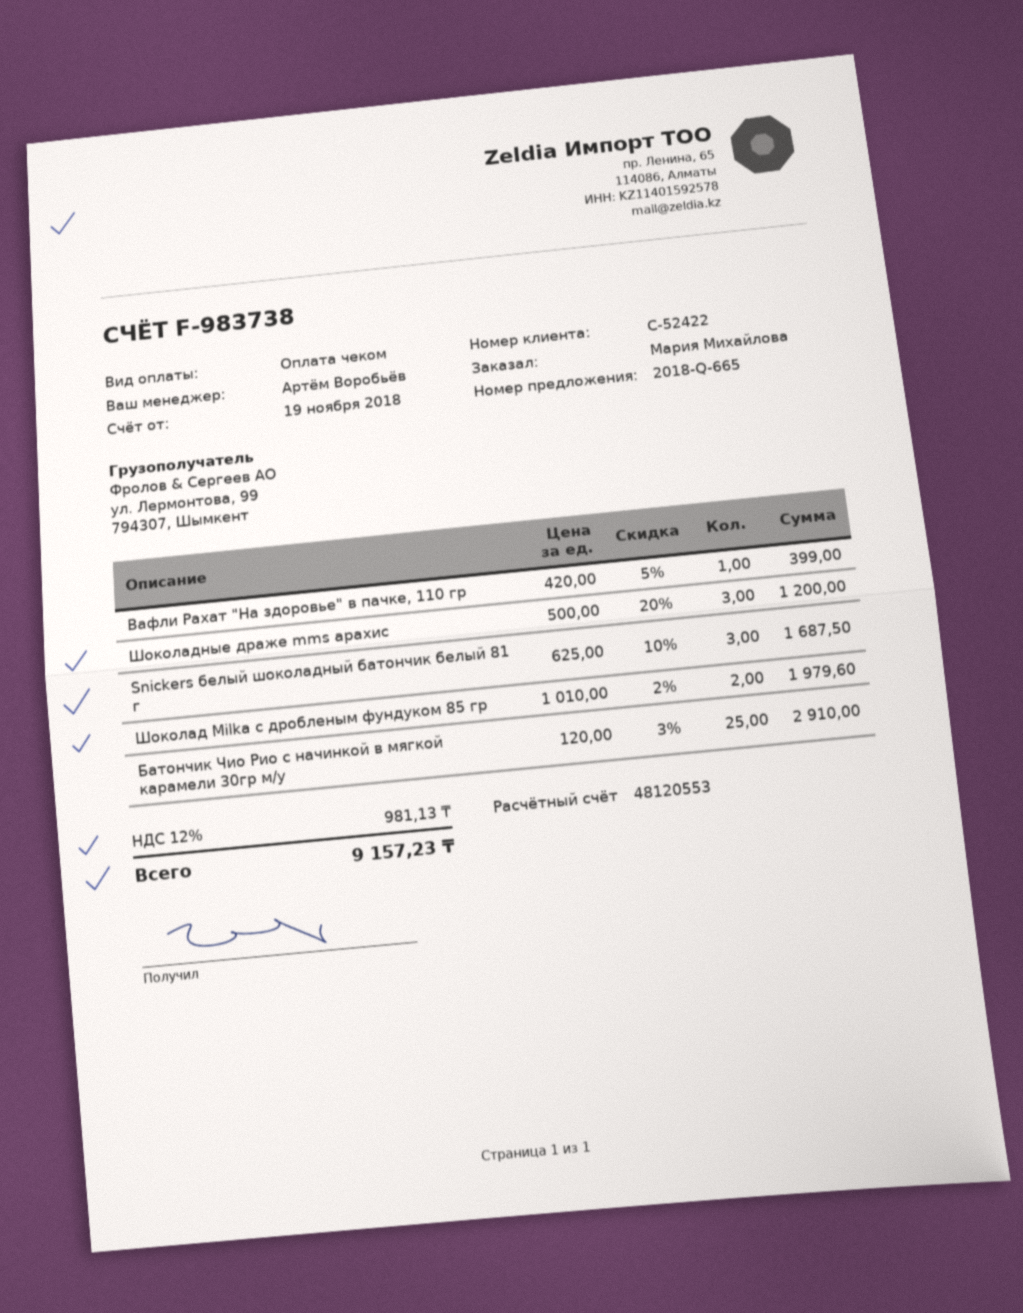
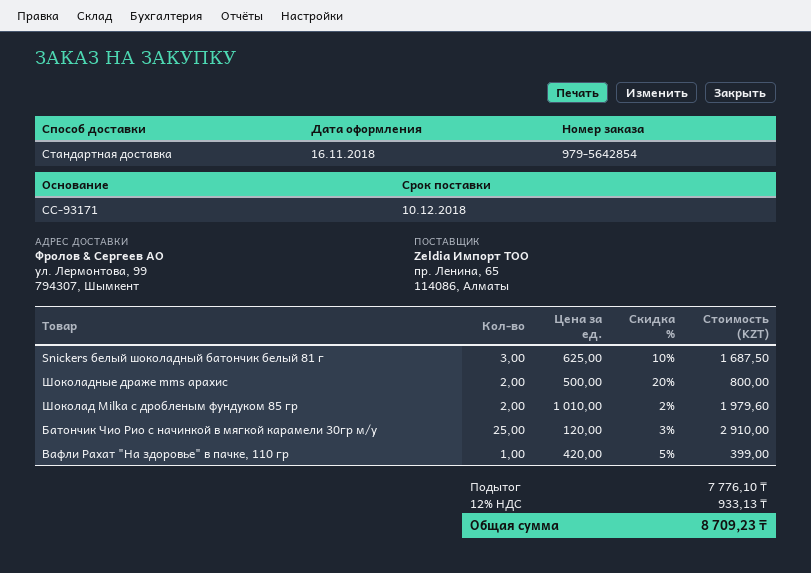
Шоколадные драже mms арахис: 3 x 500.00 - 20% = 1200.00 -> 2 x 500.00 - 20% = 800.00
tax: 12% = 981.13 -> 12% = 933.13
total: 9157.23 -> 8709.23

